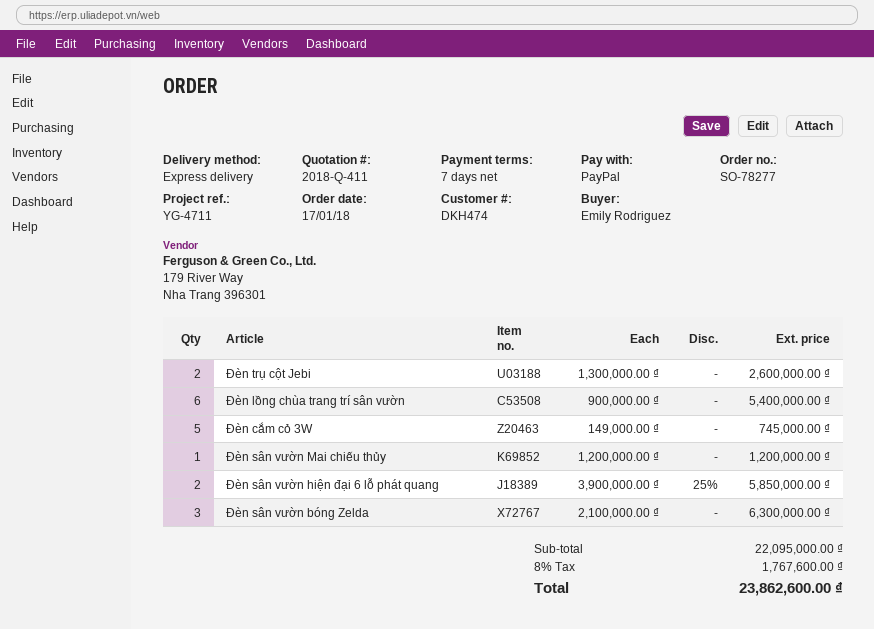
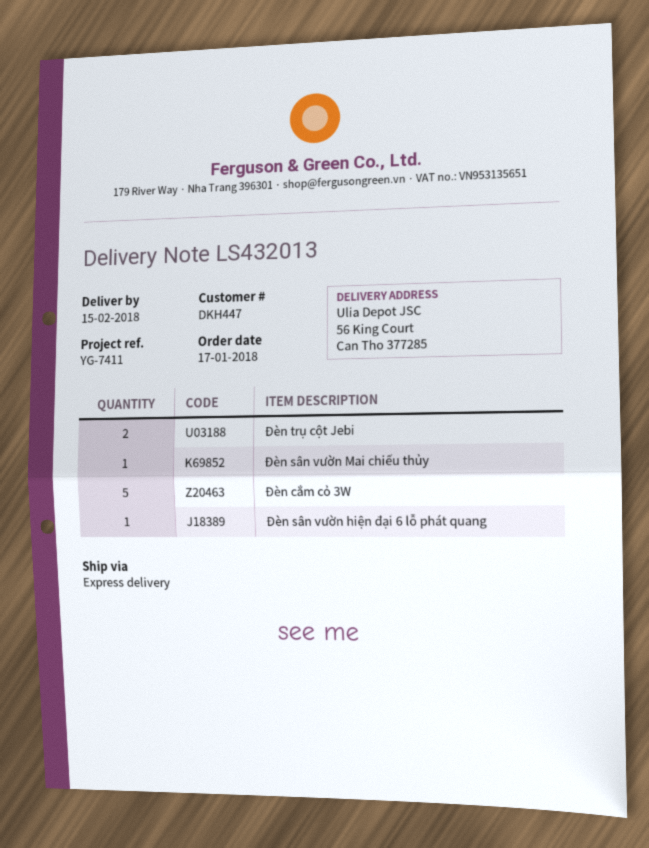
customer number: DKH474 -> DKH447
reference: YG-4711 -> YG-7411
Đèn lồng chùa trang trí sân vườn: 6 -> none
Đèn sân vườn hiện đại 6 lỗ phát quang: 2 -> 1
Đèn sân vườn bóng Zelda: 3 -> none

